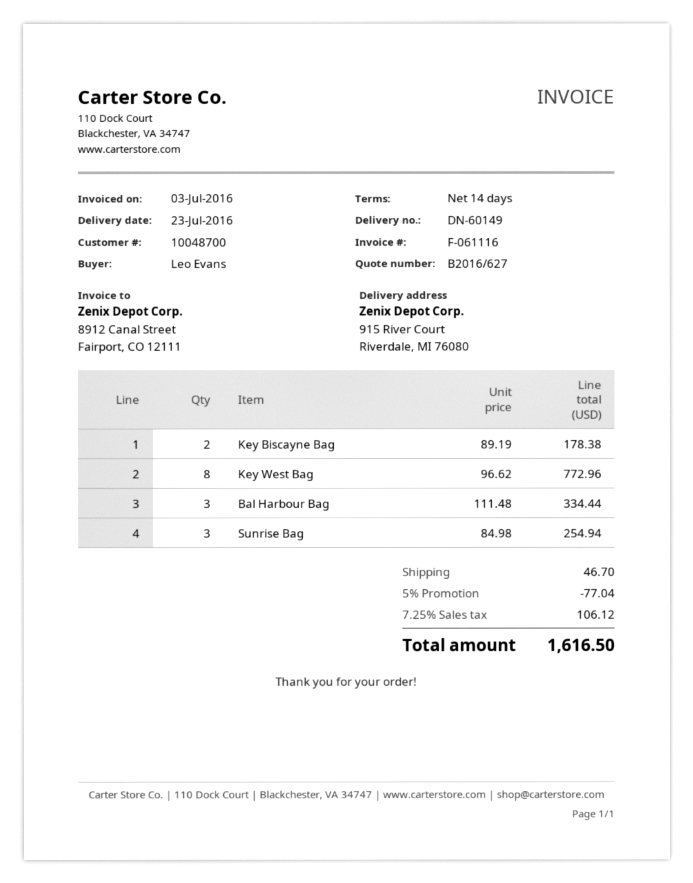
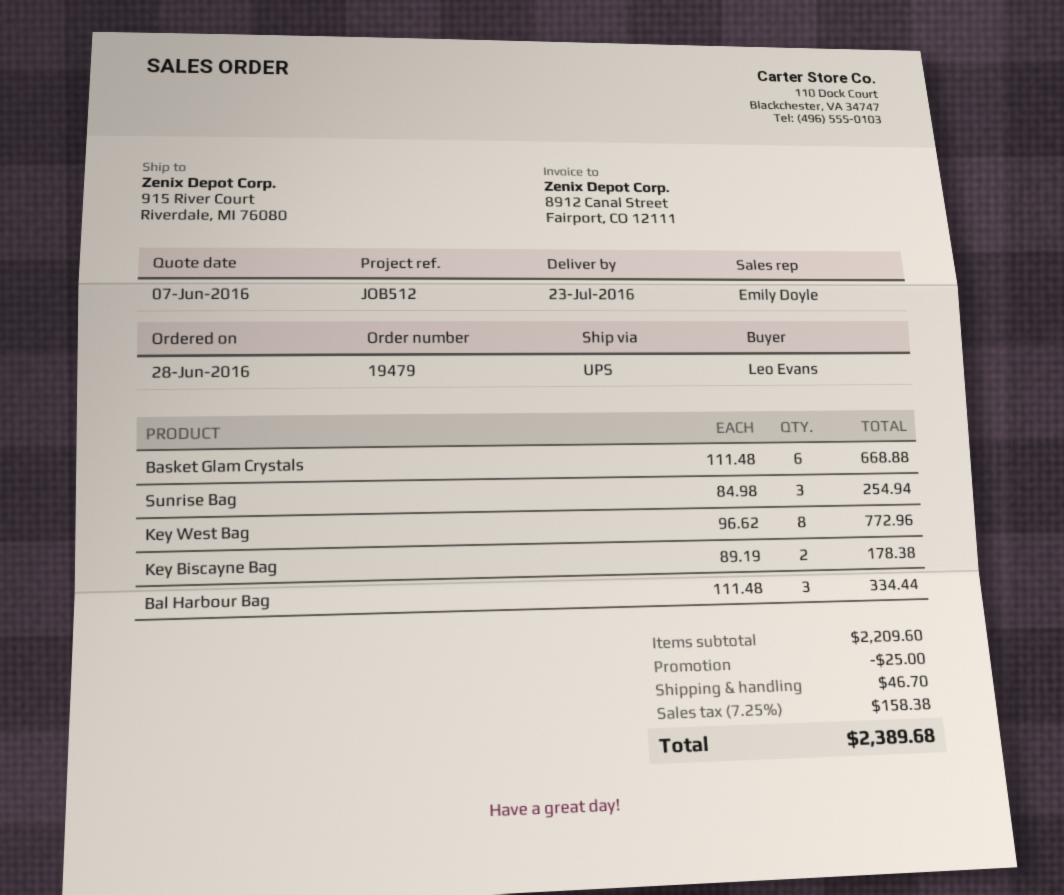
Basket Glam Crystals: none -> 6 x 111.48 = 668.88
discount: 77.04 -> 25.00
tax: 7.25% = 106.12 -> 7.25% = 158.38
total: 1616.50 -> 2389.68

